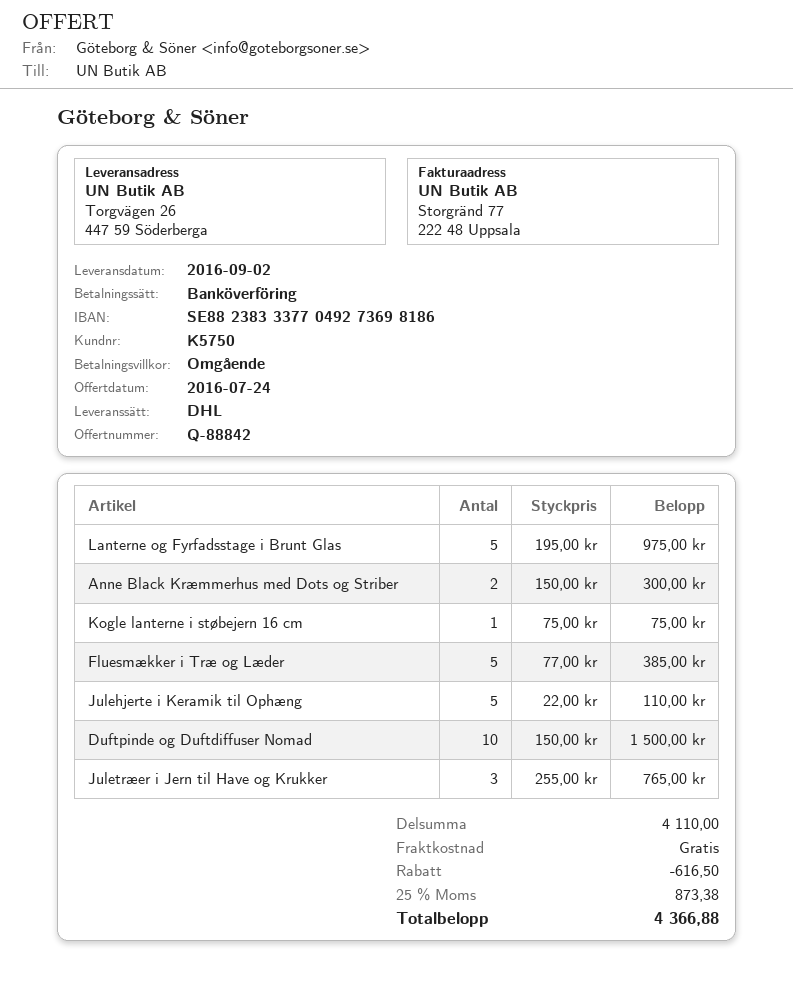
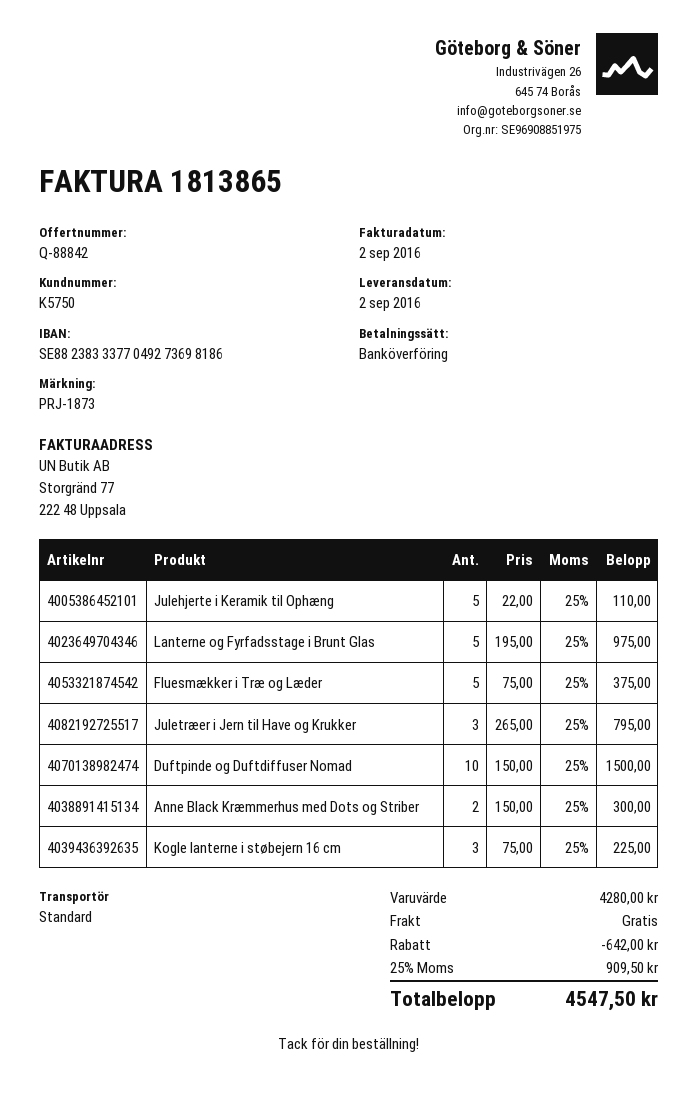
shipping method: DHL -> standard
Kogle lanterne i støbejern 16 cm: 1 x 75.00 = 75.00 -> 3 x 75.00 = 225.00
Fluesmækker i Træ og Læder: 5 x 77.00 = 385.00 -> 5 x 75.00 = 375.00
Juletræer i Jern til Have og Krukker: 3 x 255.00 = 765.00 -> 3 x 265.00 = 795.00
subtotal: 4110.00 -> 4280.00
discount: 616.50 -> 642.00
tax: 25% = 873.38 -> 25% = 909.50
total: 4366.88 -> 4547.50

